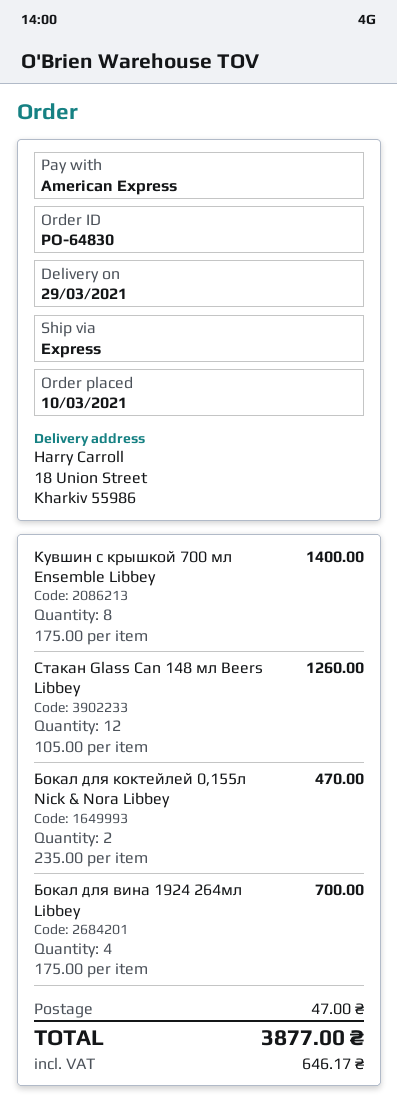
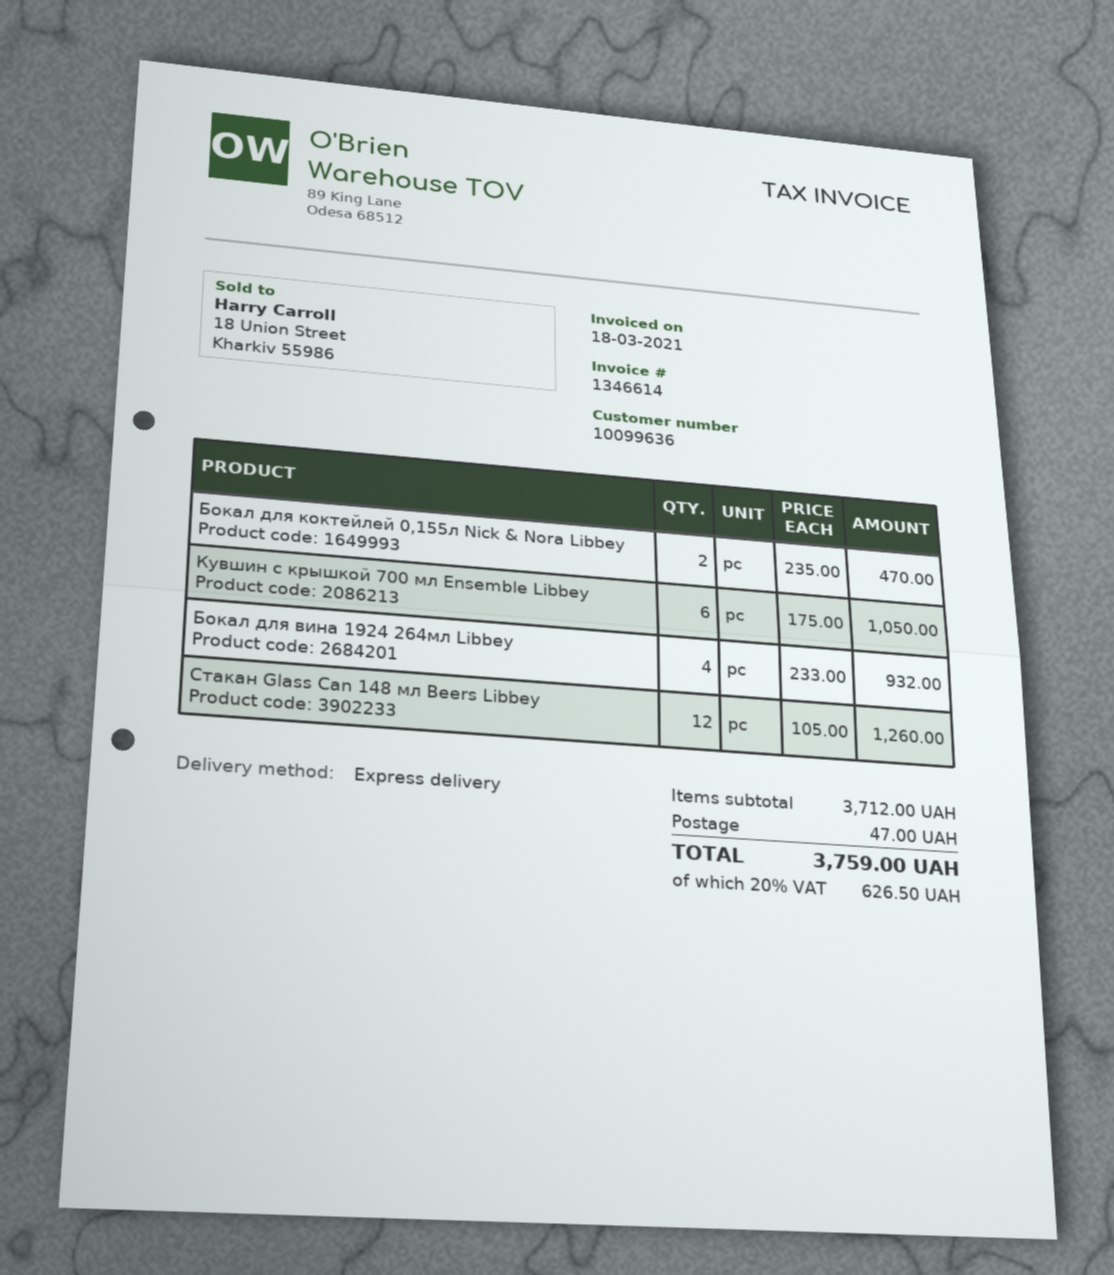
Кувшин с крышкой 700 мл Ensemble Libbey: 8 x 175.00 = 1400.00 -> 6 x 175.00 = 1050.00
Бокал для вина 1924 264мл Libbey: 4 x 175.00 = 700.00 -> 4 x 233.00 = 932.00
tax: 646.17 -> 626.50
total: 3877.00 -> 3759.00

